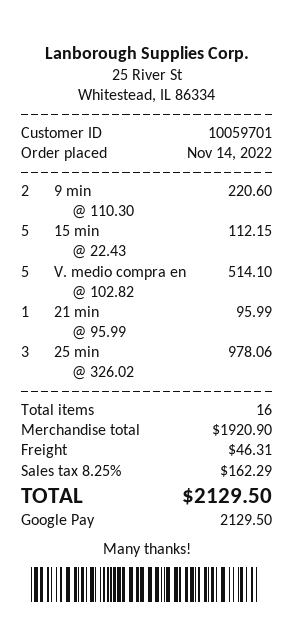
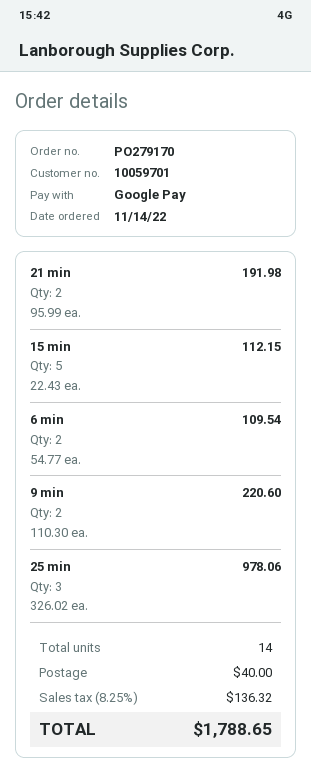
V. medio compra en: 5 x 102.82 = 514.10 -> none
21 min: 1 x 95.99 = 95.99 -> 2 x 95.99 = 191.98
6 min: none -> 2 x 54.77 = 109.54
total quantity: 16 -> 14
shipping: 46.31 -> 40.00
tax: 8.25% = 162.29 -> 8.25% = 136.32
total: 2129.50 -> 1788.65

